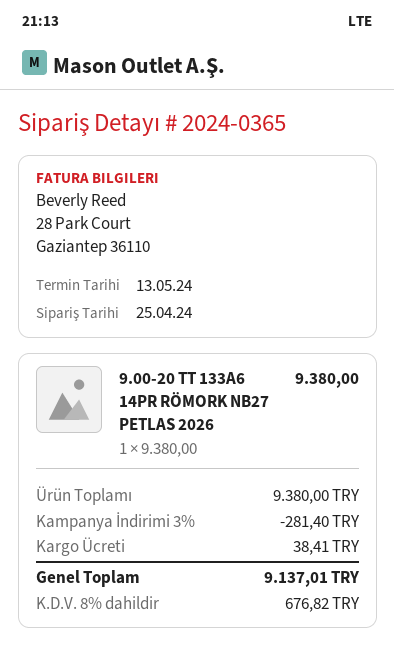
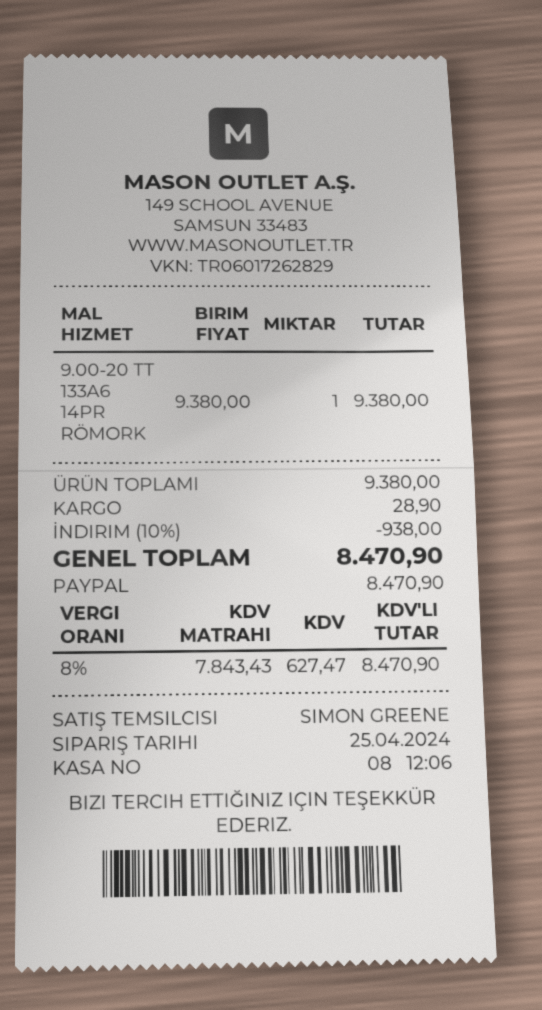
discount: 3% = 281.40 -> 10% = 938.00
shipping: 38.41 -> 28.90
tax: 8% = 676.82 -> 8% = 627.47
total: 9137.01 -> 8470.90

